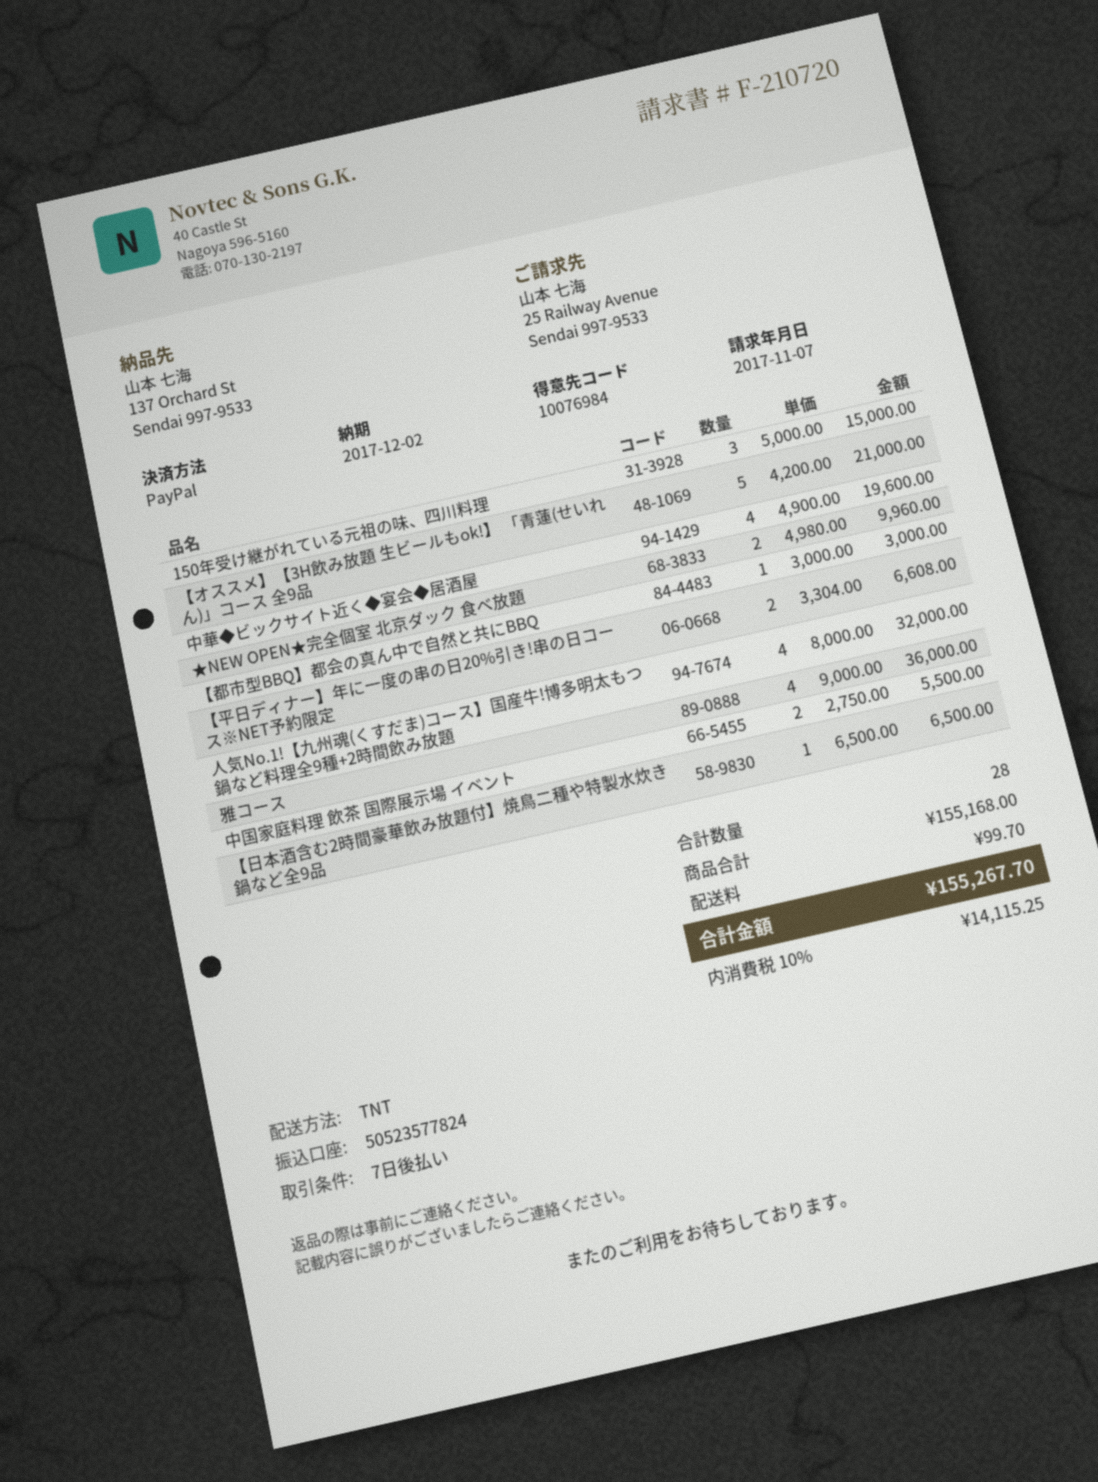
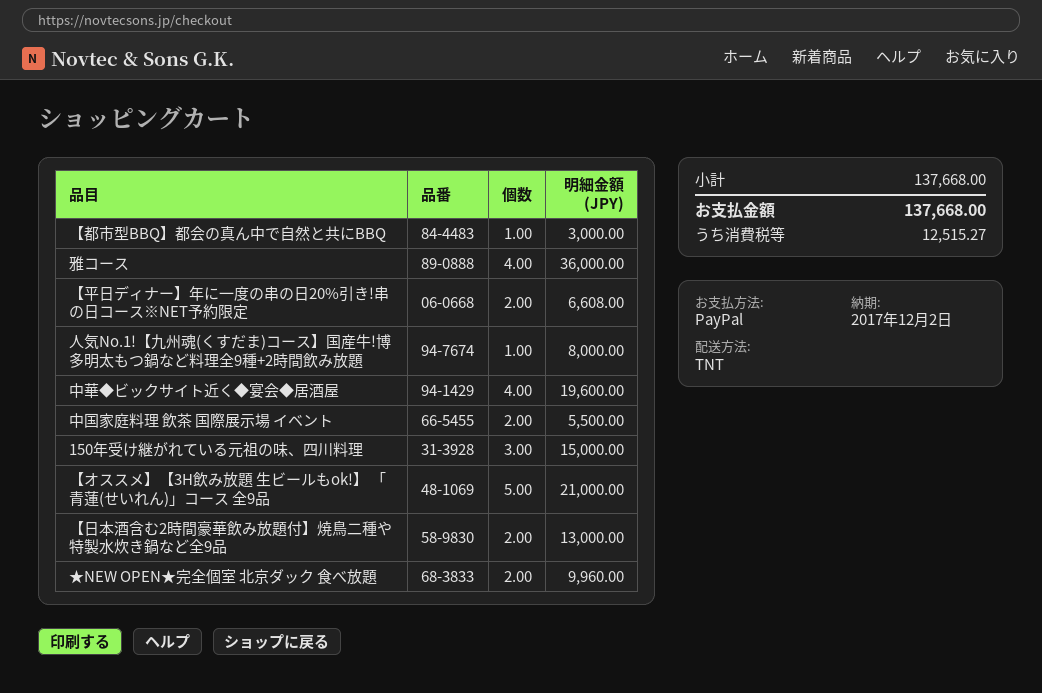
人気No.1!【九州魂(くすだま)コース】国産牛!博多明太もつ鍋など料理全9種+2時間飲み放題: 4 for 32000.00 -> 1 for 8000.00
【日本酒含む2時間豪華飲み放題付】焼鳥二種や特製水炊き鍋など全9品: 1 for 6500.00 -> 2 for 13000.00
subtotal: 155168.00 -> 137668.00
shipping: 99.70 -> none
tax: 14115.25 -> 12515.27
total: 155267.70 -> 137668.00

